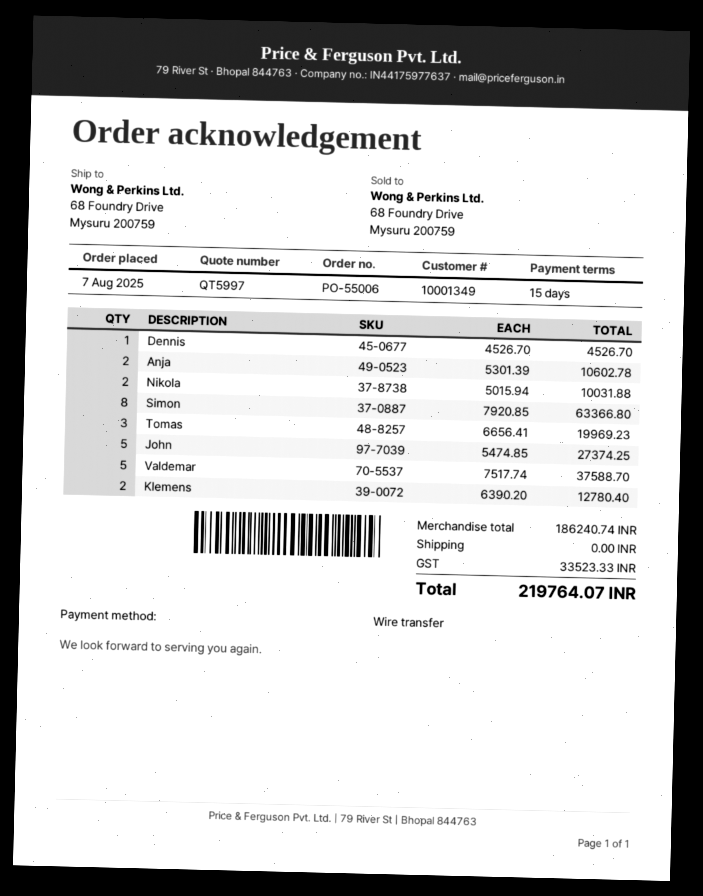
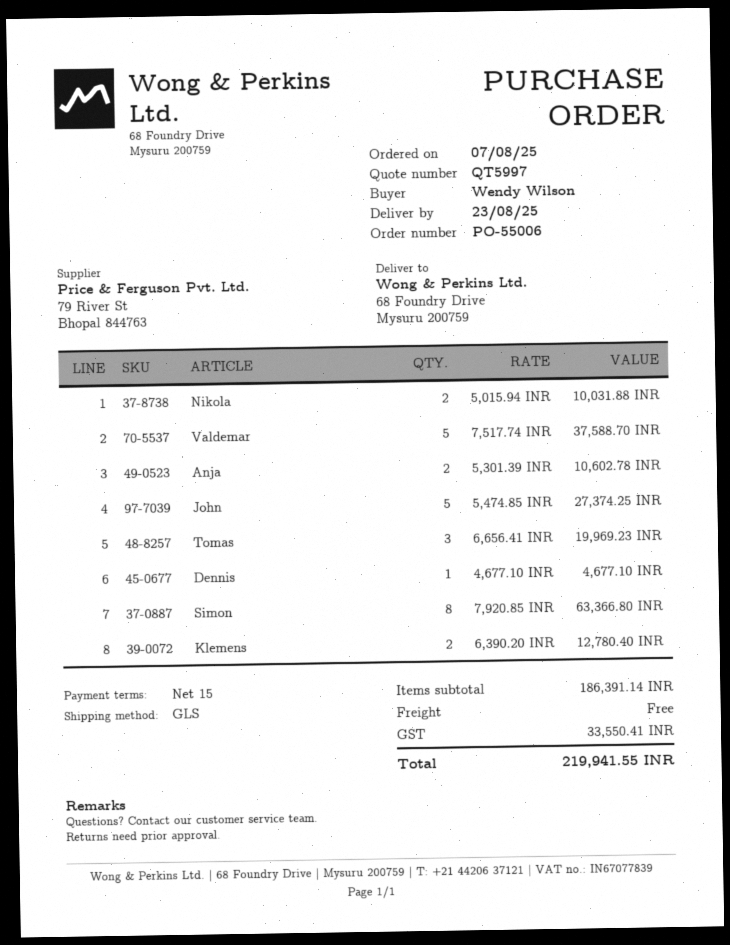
Dennis: 1 x 4526.70 = 4526.70 -> 1 x 4677.10 = 4677.10
subtotal: 186240.74 -> 186391.14
tax: 33523.33 -> 33550.41
total: 219764.07 -> 219941.55

